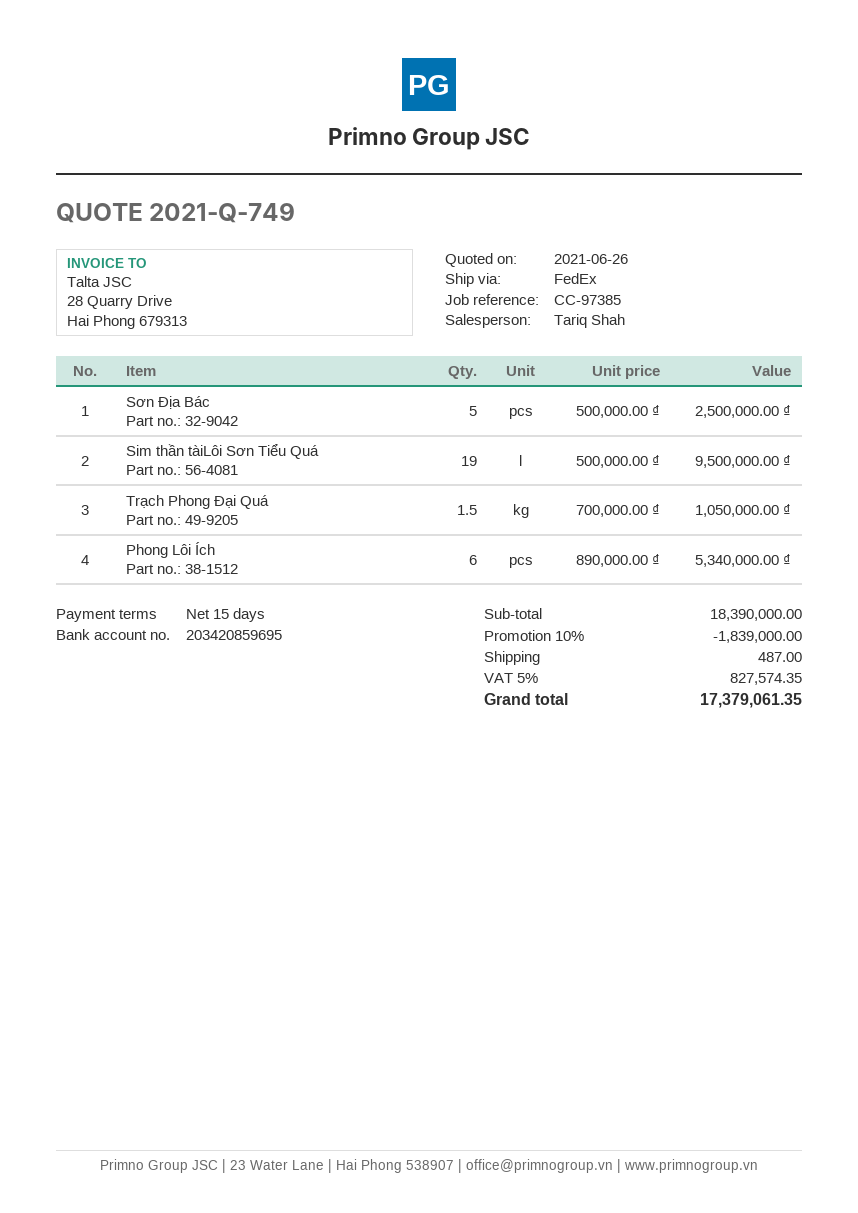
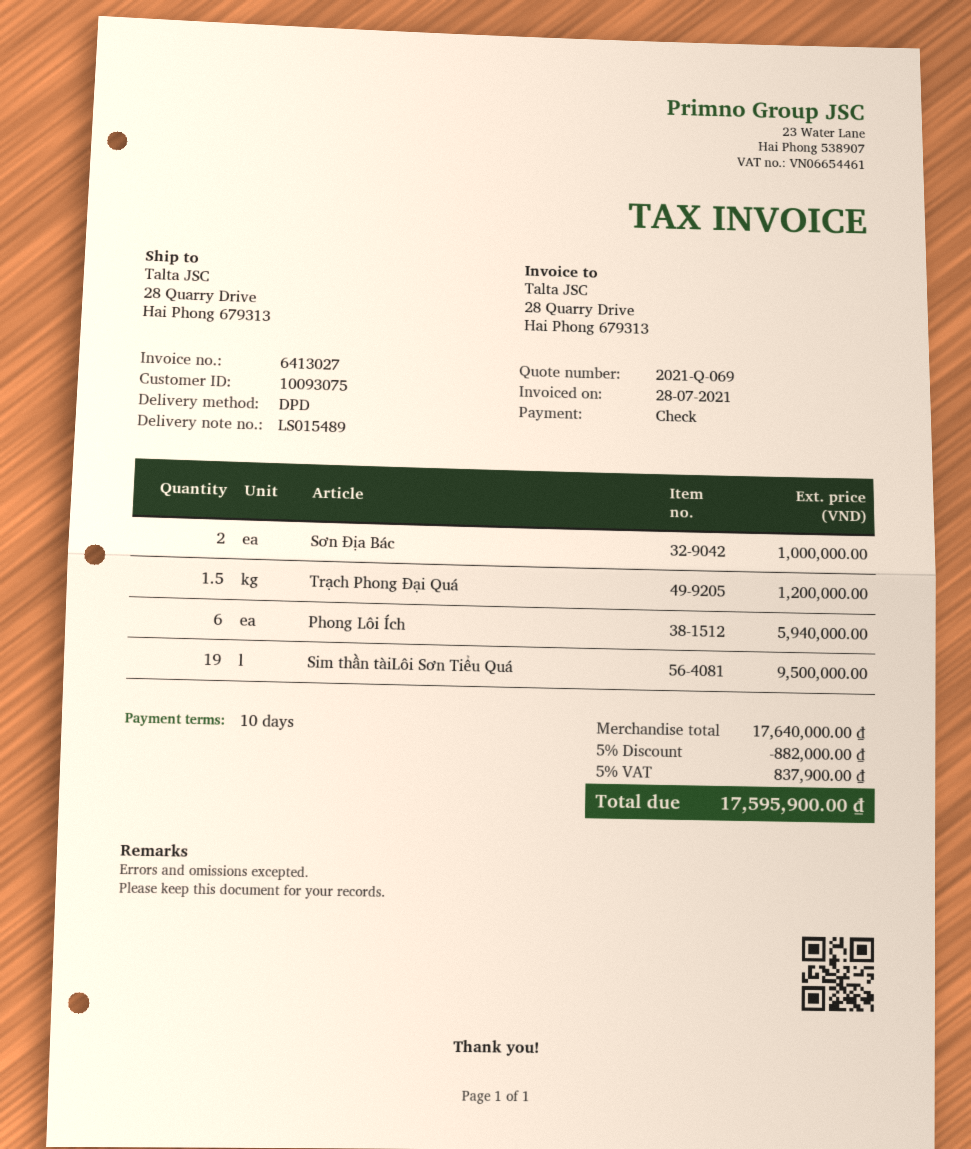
quote number: 2021-Q-749 -> 2021-Q-069
payment terms: 15 days -> 10 days
shipping method: FedEx -> DPD
Sơn Địa Bác: 5 for 2500000.00 -> 2 for 1000000.00
Trạch Phong Đại Quá: 1.5 for 1050000.00 -> 1.5 for 1200000.00
Phong Lôi Ích: 6 for 5340000.00 -> 6 for 5940000.00
subtotal: 18390000.00 -> 17640000.00
discount: 10% = 1839000.00 -> 5% = 882000.00
shipping: 487.00 -> none
tax: 5% = 827574.35 -> 5% = 837900.00
total: 17379061.35 -> 17595900.00

